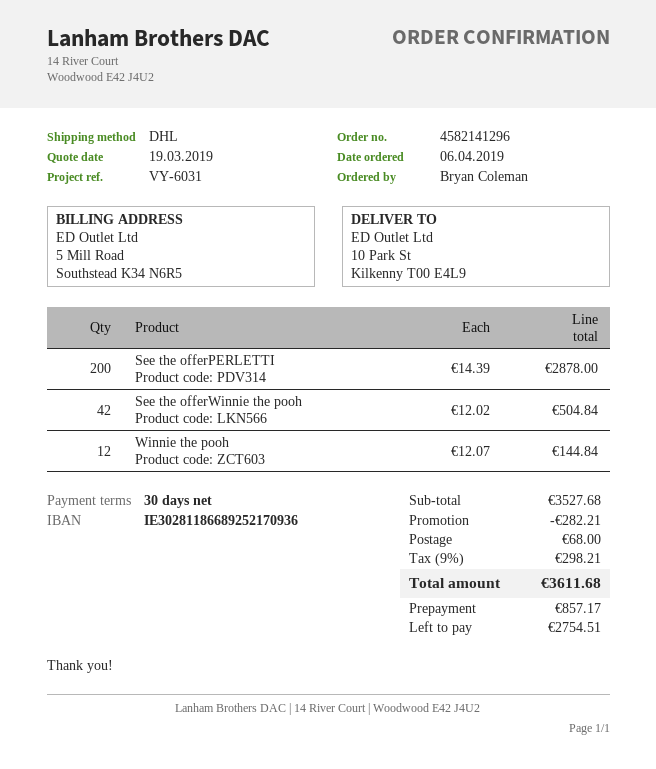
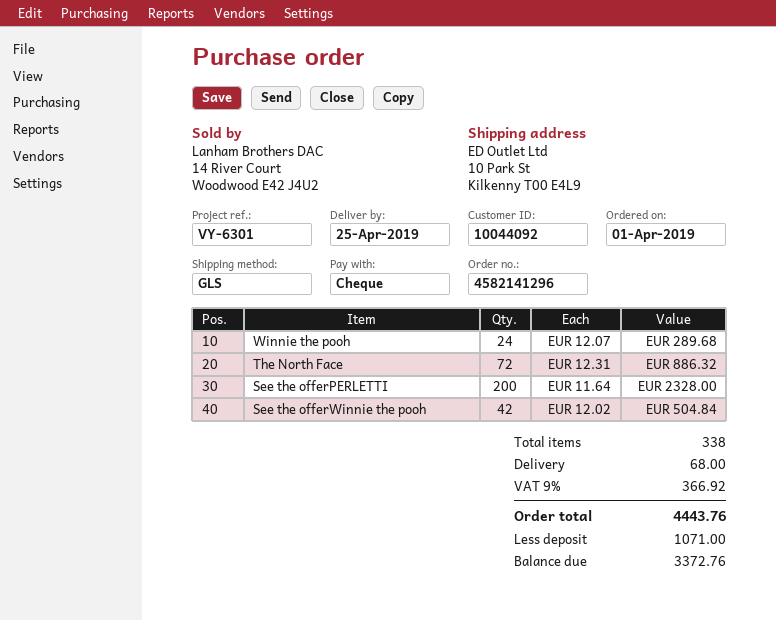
order date: 2019-04-06 -> 2019-04-01
reference: VY-6031 -> VY-6301
shipping method: DHL -> GLS
See the offerPERLETTI: 200 x 14.39 = 2878.00 -> 200 x 11.64 = 2328.00
Winnie the pooh: 12 x 12.07 = 144.84 -> 24 x 12.07 = 289.68
The North Face: none -> 72 x 12.31 = 886.32
discount: 282.21 -> none
tax: 9% = 298.21 -> 9% = 366.92
total: 3611.68 -> 4443.76
deposit: 857.17 -> 1071.00
balance: 2754.51 -> 3372.76

